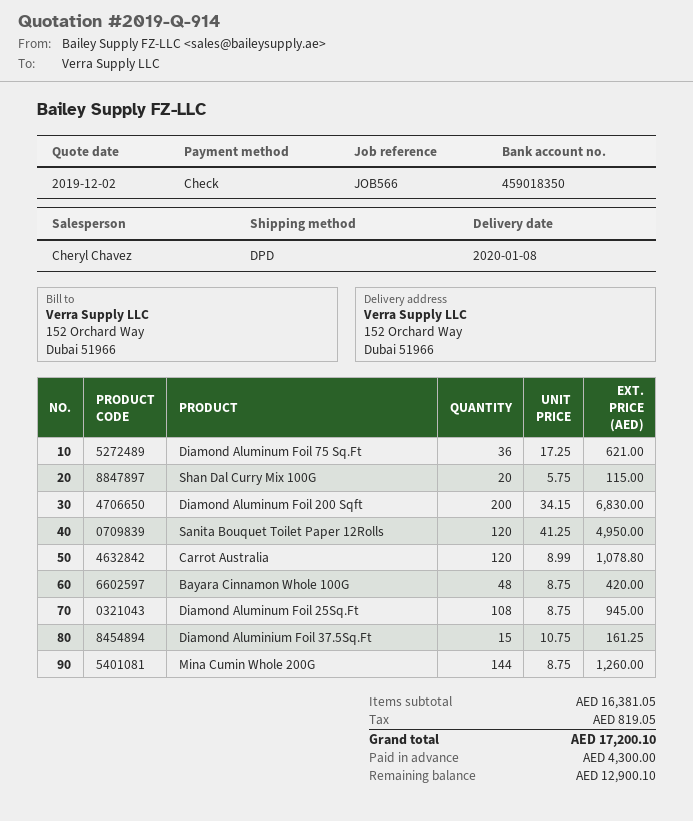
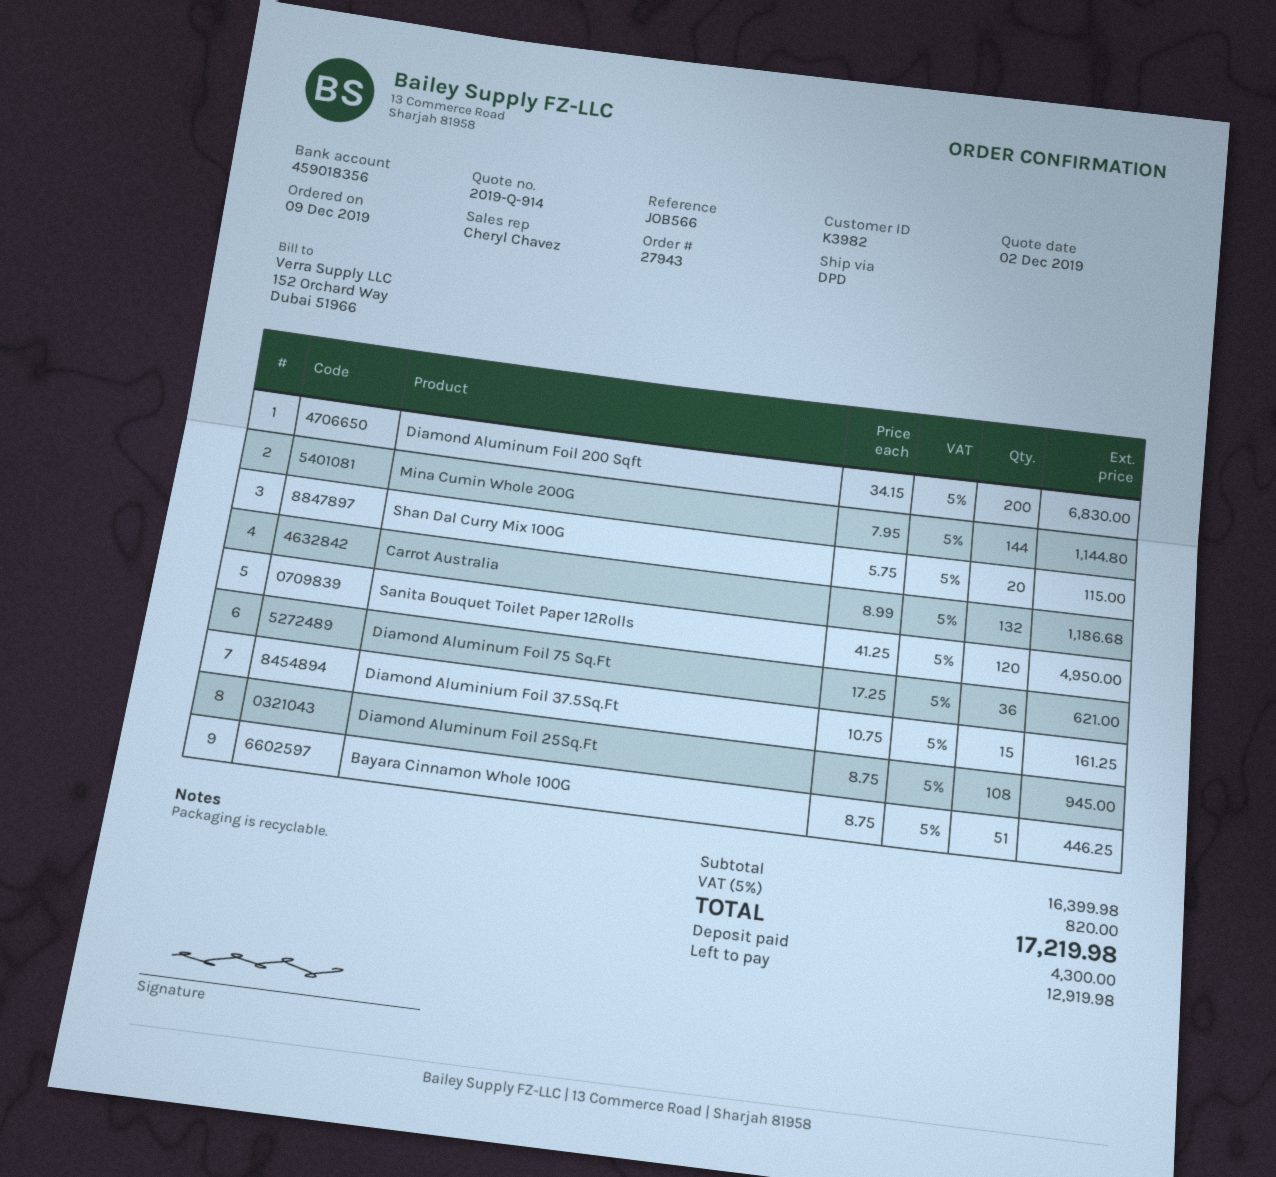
bank account: 459018350 -> 459018356
Carrot Australia: 120 x 8.99 = 1078.80 -> 132 x 8.99 = 1186.68
Bayara Cinnamon Whole 100G: 48 x 8.75 = 420.00 -> 51 x 8.75 = 446.25
Mina Cumin Whole 200G: 144 x 8.75 = 1260.00 -> 144 x 7.95 = 1144.80
subtotal: 16381.05 -> 16399.98
tax: 819.05 -> 820.00
total: 17200.10 -> 17219.98
balance: 12900.10 -> 12919.98

